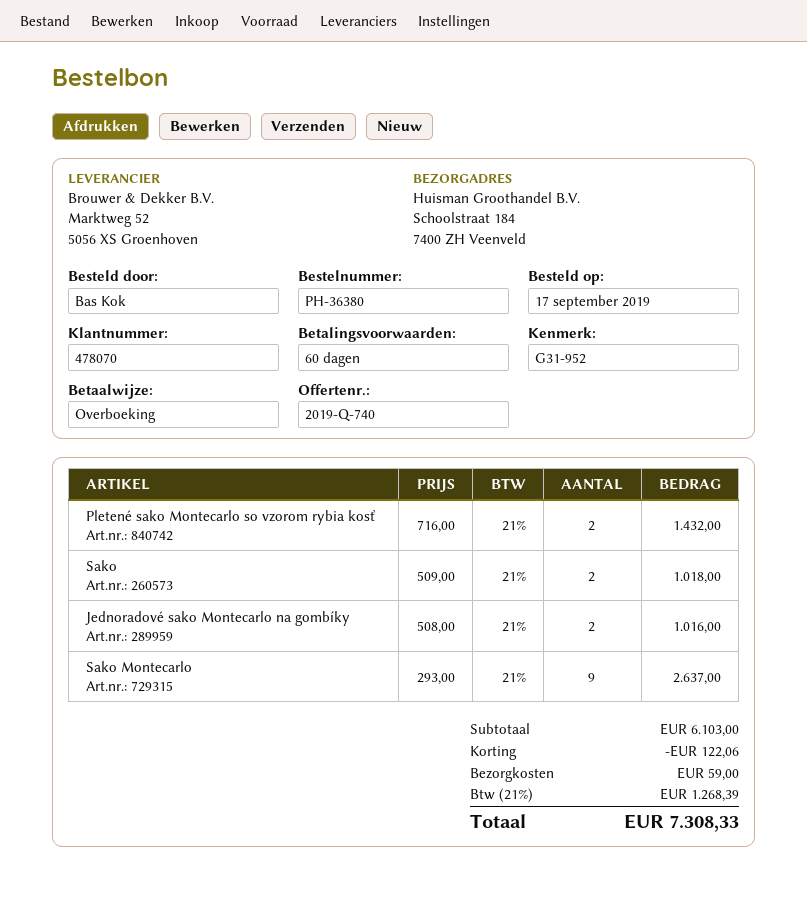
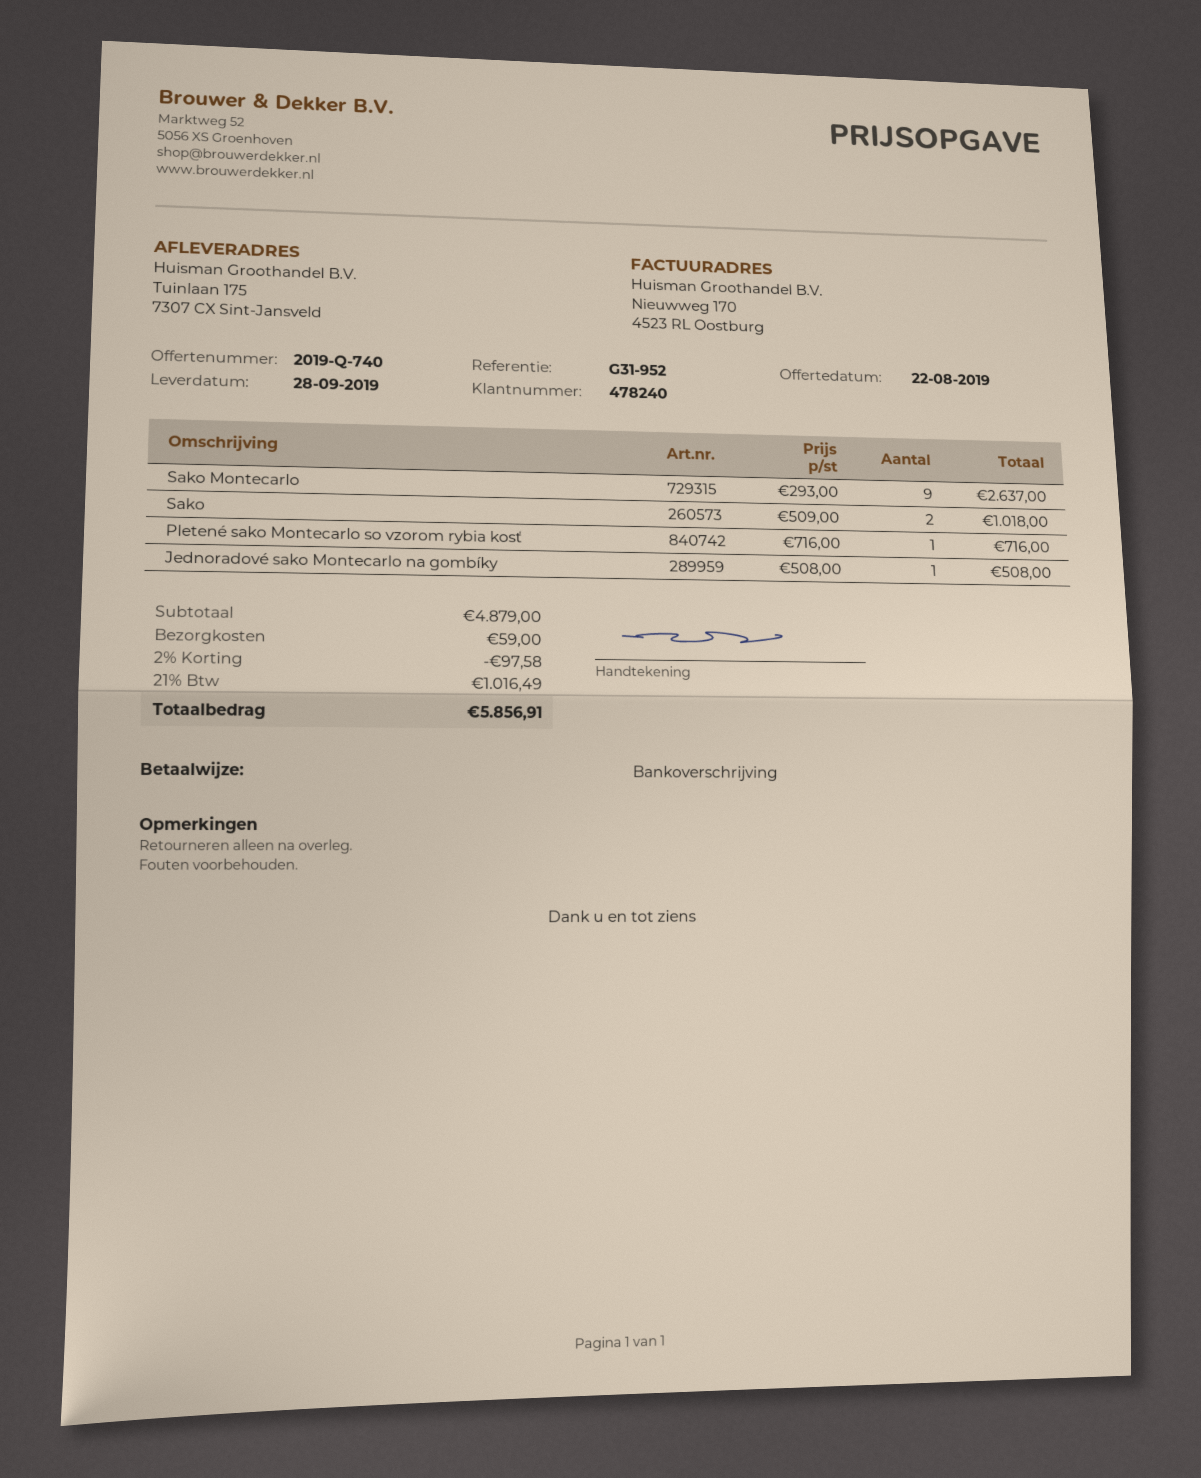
customer number: 478070 -> 478240
ship to: Schoolstraat 184, 7400 ZH Veenveld -> Tuinlaan 175, 7307 CX Sint-Jansveld
Pletené sako Montecarlo so vzorom rybia kosť: 2 x 716.00 = 1432.00 -> 1 x 716.00 = 716.00
Jednoradové sako Montecarlo na gombíky: 2 x 508.00 = 1016.00 -> 1 x 508.00 = 508.00
subtotal: 6103.00 -> 4879.00
discount: 122.06 -> 97.58
tax: 21% = 1268.39 -> 21% = 1016.49
total: 7308.33 -> 5856.91

